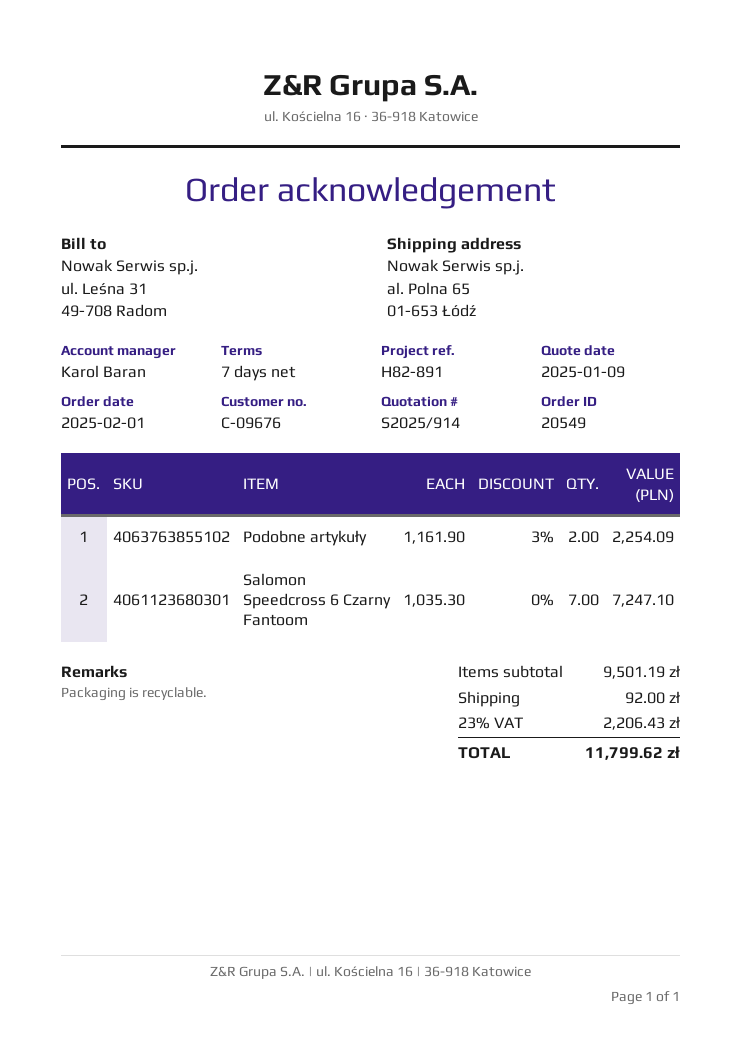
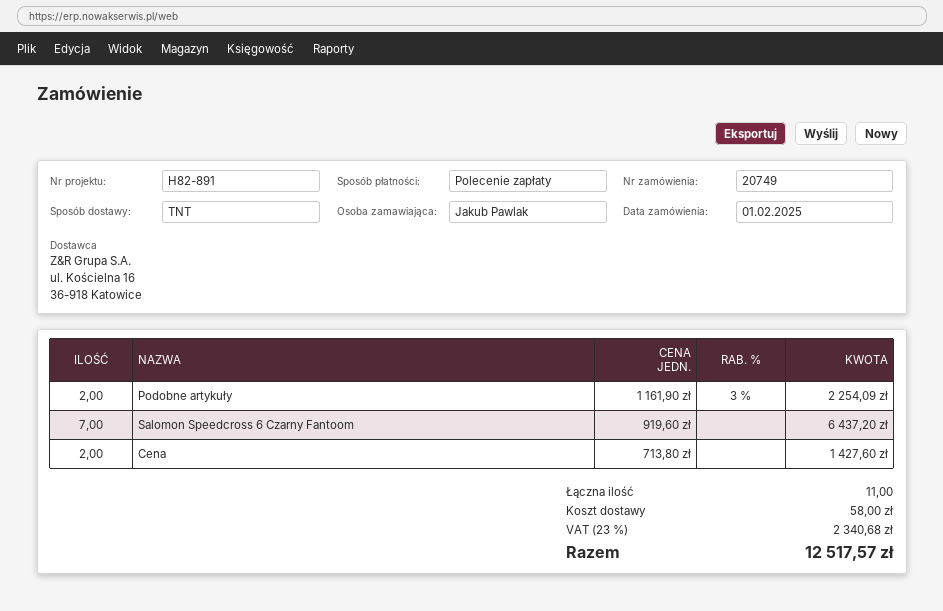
order number: 20549 -> 20749
Salomon Speedcross 6 Czarny Fantoom: 7 x 1035.30 = 7247.10 -> 7 x 919.60 = 6437.20
Cena: none -> 2 x 713.80 = 1427.60
shipping: 92.00 -> 58.00
tax: 23% = 2206.43 -> 23% = 2340.68
total: 11799.62 -> 12517.57

